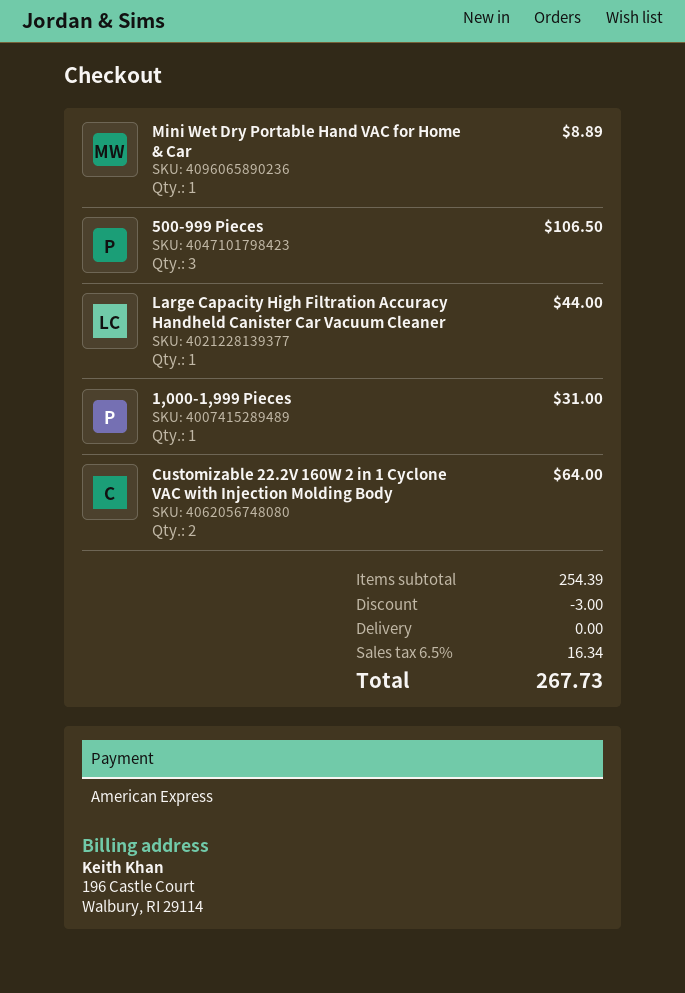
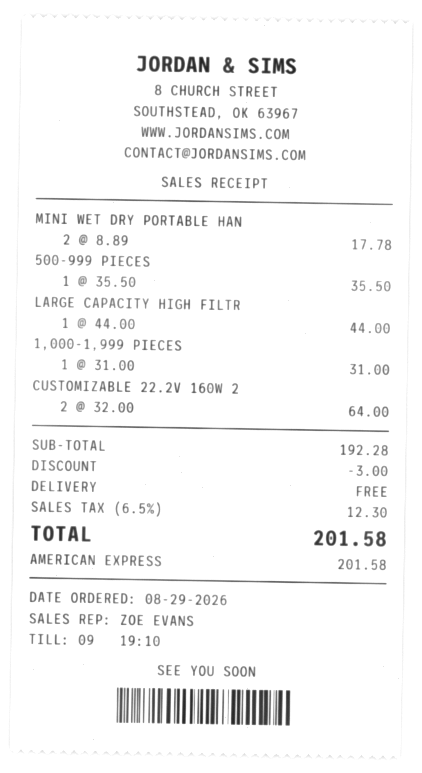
Mini Wet Dry Portable Hand VAC for Home & Car: 1 for 8.89 -> 2 for 17.78
500-999 Pieces: 3 for 106.50 -> 1 for 35.50
subtotal: 254.39 -> 192.28
tax: 6.5% = 16.34 -> 6.5% = 12.30
total: 267.73 -> 201.58

